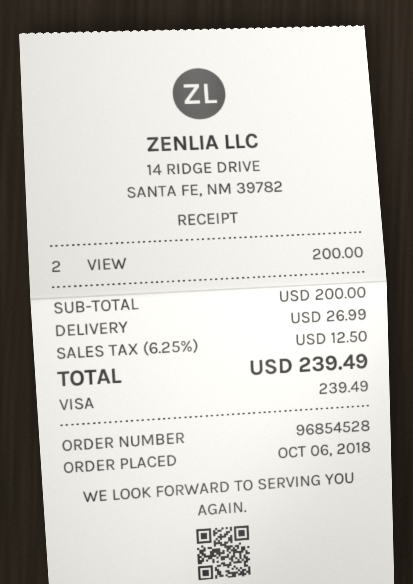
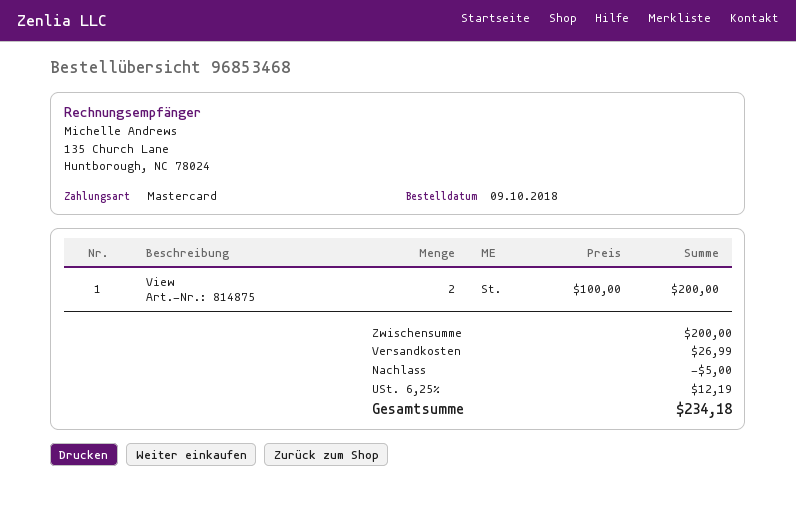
order number: 96854528 -> 96853468
order date: 2018-10-06 -> 2018-10-09
payment method: Visa -> Mastercard
discount: none -> 5.00
tax: 6.25% = 12.50 -> 6.25% = 12.19
total: 239.49 -> 234.18

